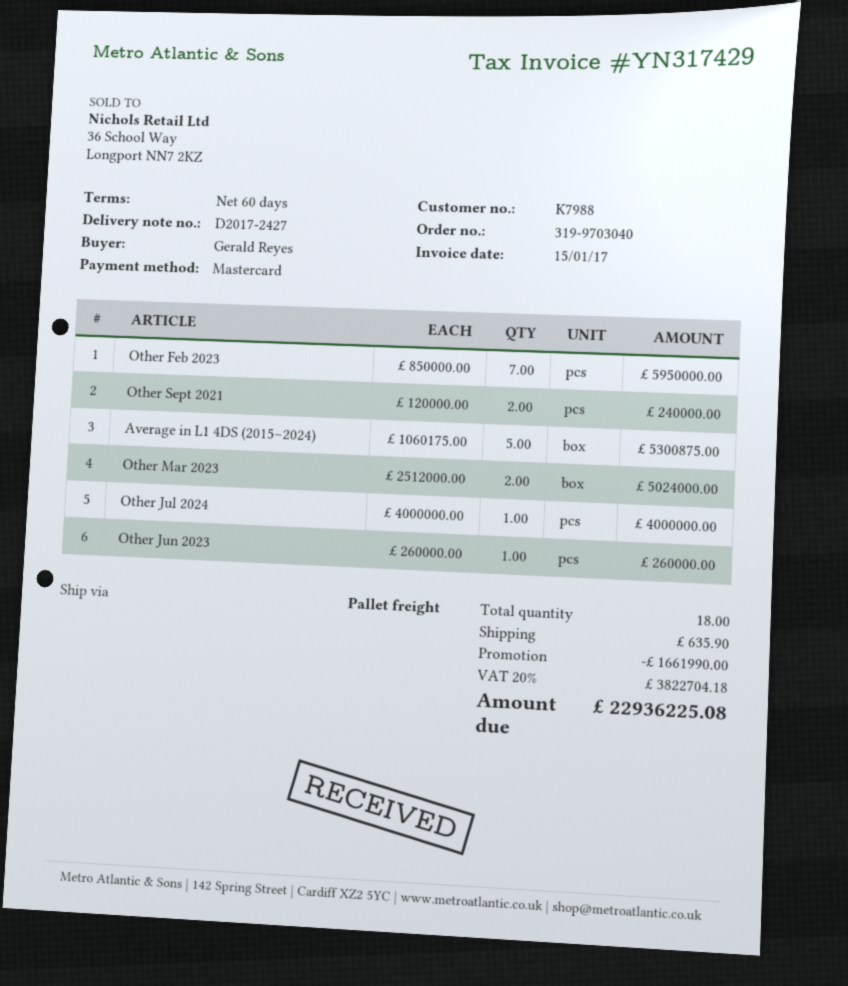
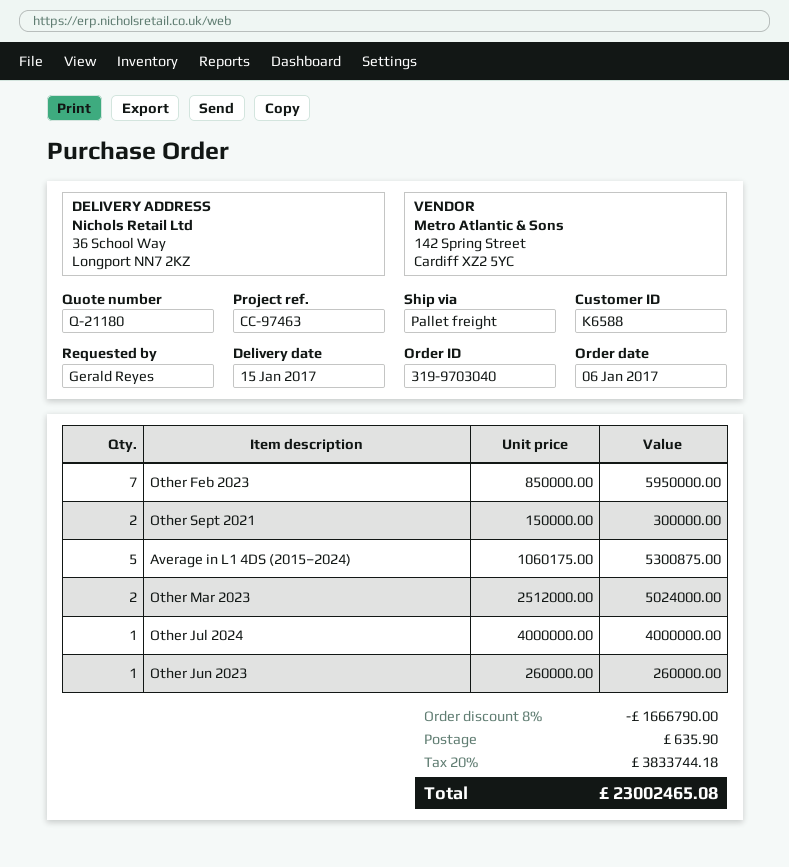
customer number: K7988 -> K6588
Other Sept 2021: 2 x 120000.00 = 240000.00 -> 2 x 150000.00 = 300000.00
discount: 1661990.00 -> 1666790.00
tax: 20% = 3822704.18 -> 20% = 3833744.18
total: 22936225.08 -> 23002465.08

